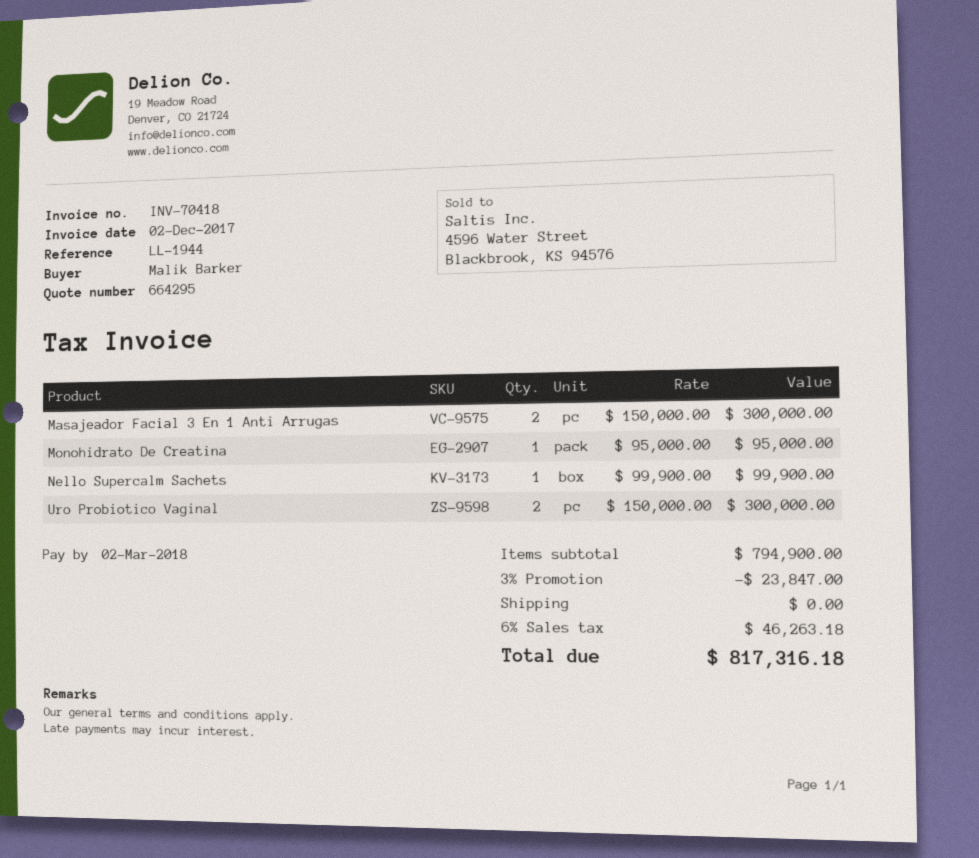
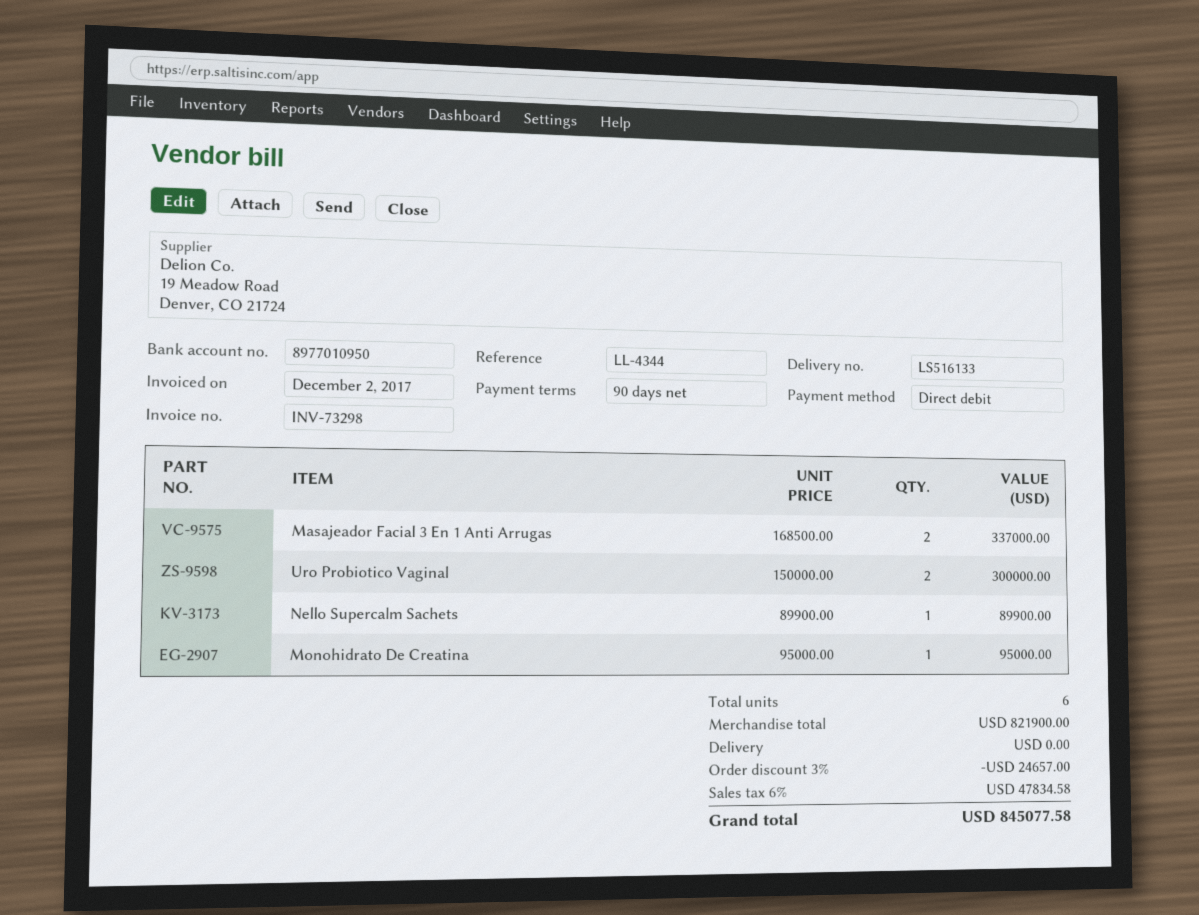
invoice number: INV-70418 -> INV-73298
reference: LL-1944 -> LL-4344
Masajeador Facial 3 En 1 Anti Arrugas: 2 x 150000.00 = 300000.00 -> 2 x 168500.00 = 337000.00
Nello Supercalm Sachets: 1 x 99900.00 = 99900.00 -> 1 x 89900.00 = 89900.00
subtotal: 794900.00 -> 821900.00
discount: 3% = 23847.00 -> 3% = 24657.00
tax: 6% = 46263.18 -> 6% = 47834.58
total: 817316.18 -> 845077.58

